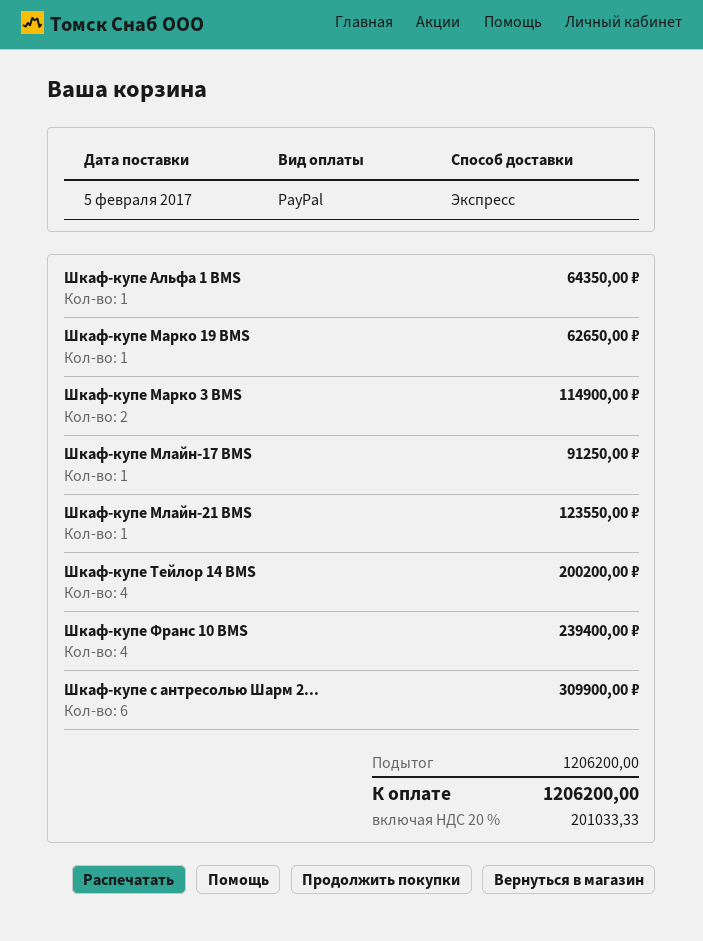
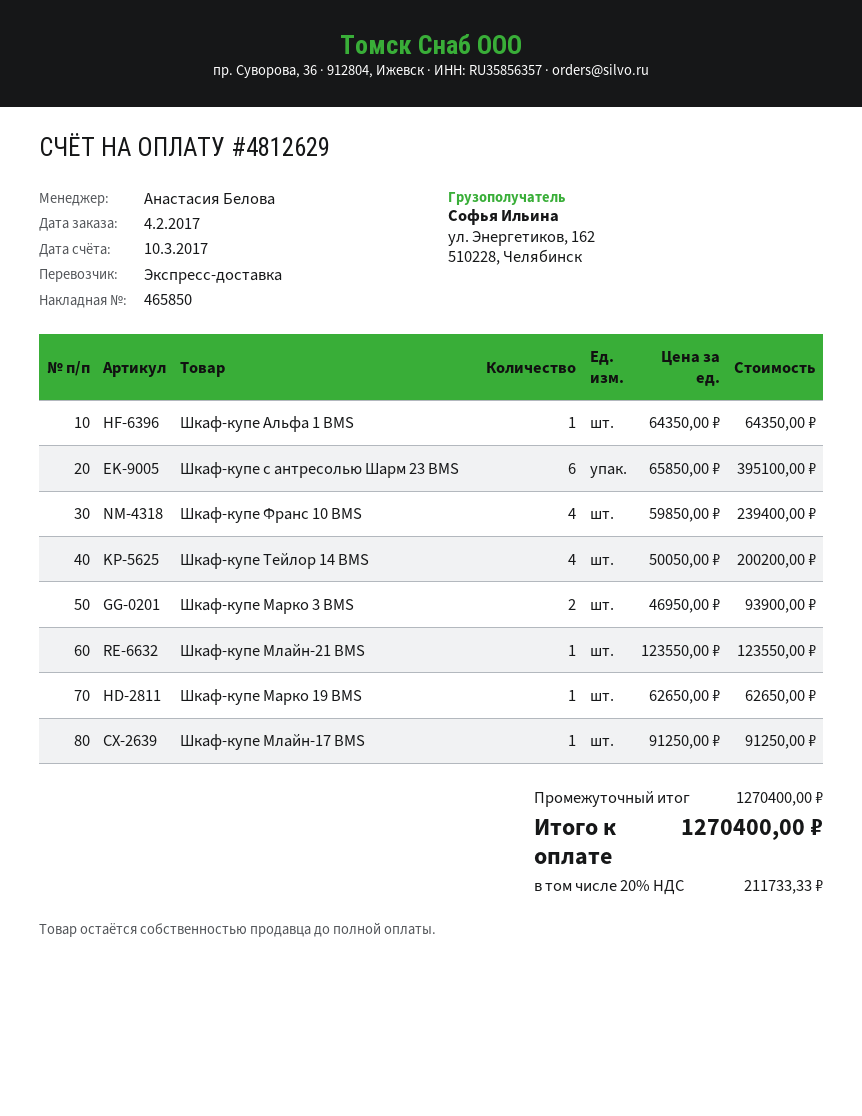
Шкаф-купе Марко 3 BMS: 2 for 114900.00 -> 2 for 93900.00
Шкаф-купе с антресолью Шарм 2...: 6 for 309900.00 -> 6 for 395100.00
subtotal: 1206200.00 -> 1270400.00
tax: 20% = 201033.33 -> 20% = 211733.33
total: 1206200.00 -> 1270400.00

